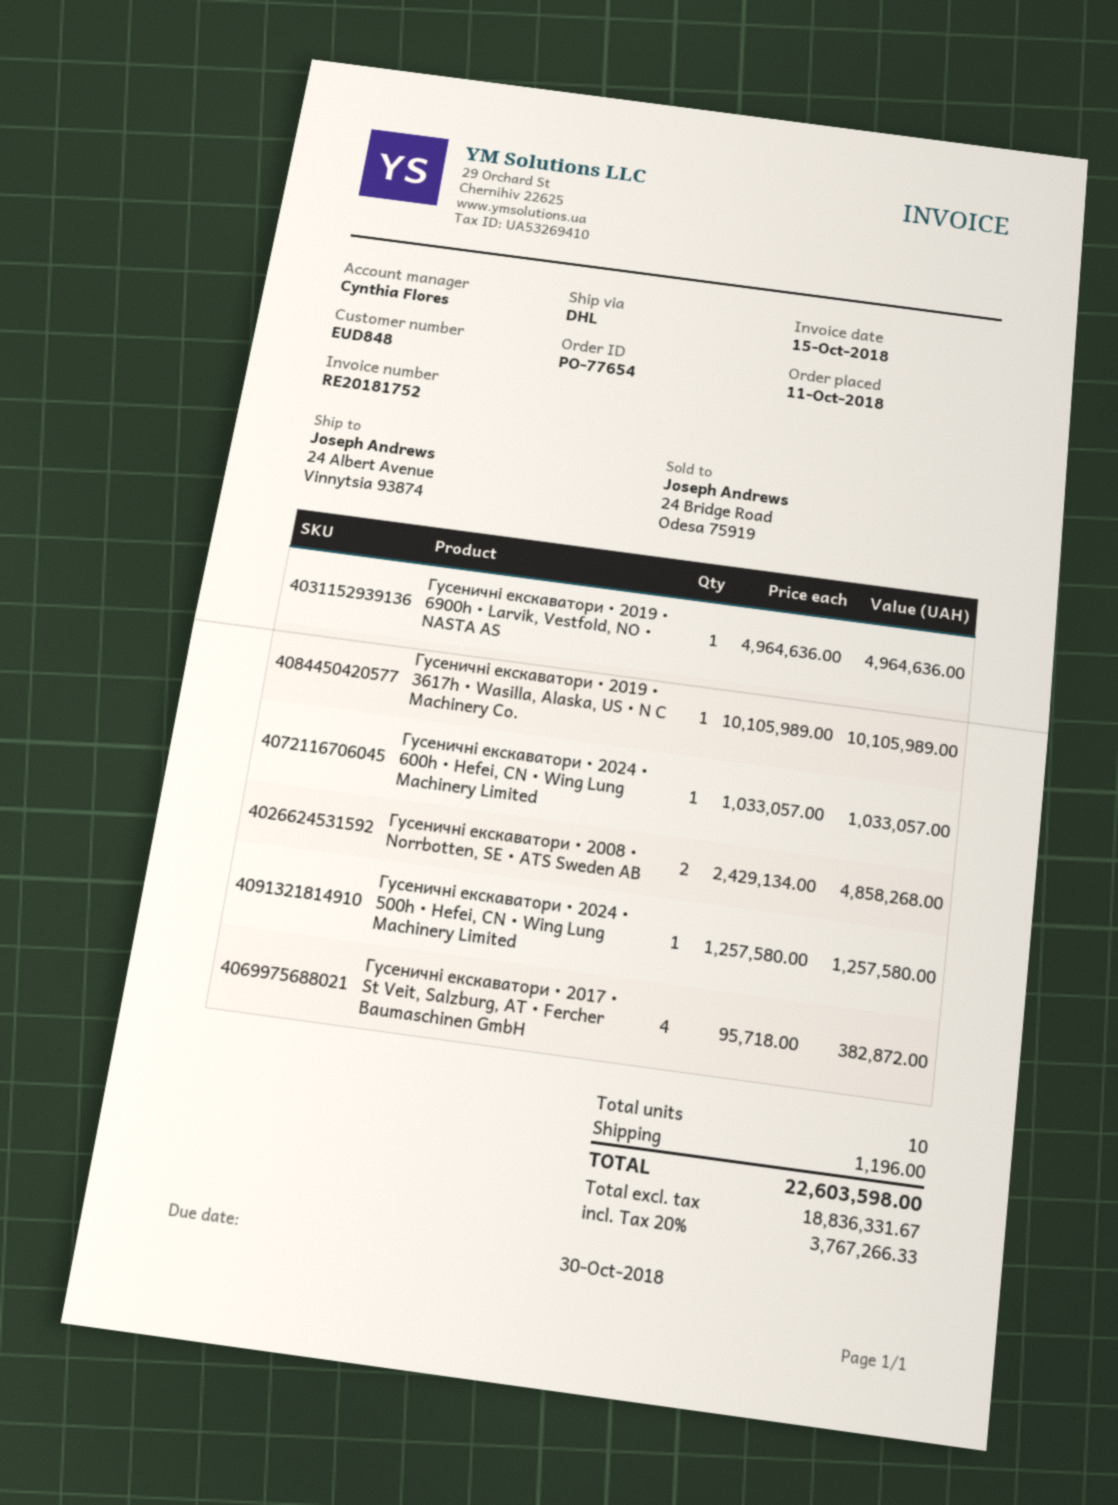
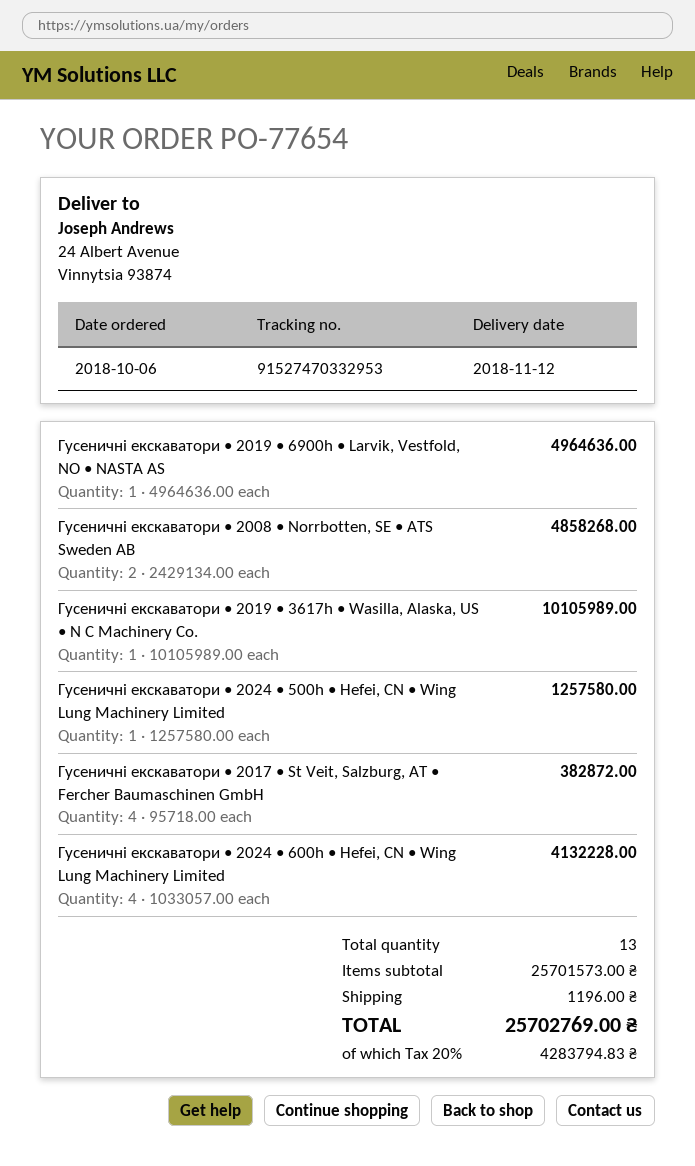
order date: 2018-10-11 -> 2018-10-06
Гусеничні екскаватори • 2024 • 600h • Hefei, CN • Wing Lung Machinery Limited: 1 x 1033057.00 = 1033057.00 -> 4 x 1033057.00 = 4132228.00
total quantity: 10 -> 13
tax: 20% = 3767266.33 -> 20% = 4283794.83
total: 22603598.00 -> 25702769.00

